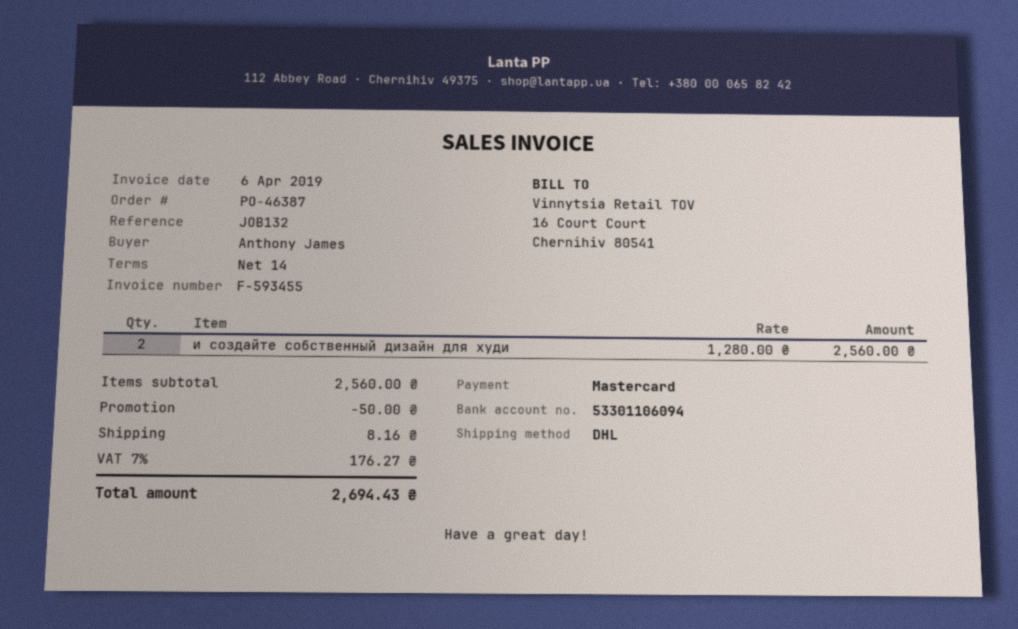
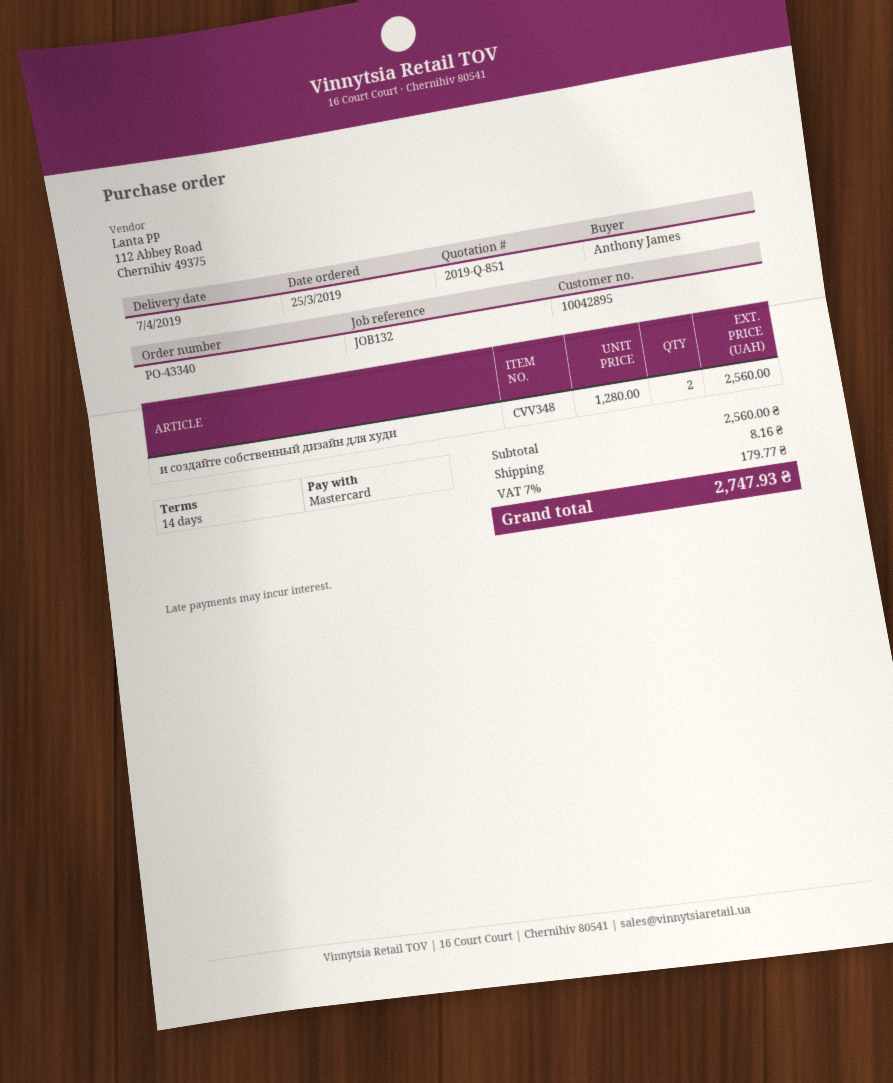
order number: PO-46387 -> PO-43340
discount: 50.00 -> none
tax: 7% = 176.27 -> 7% = 179.77
total: 2694.43 -> 2747.93

